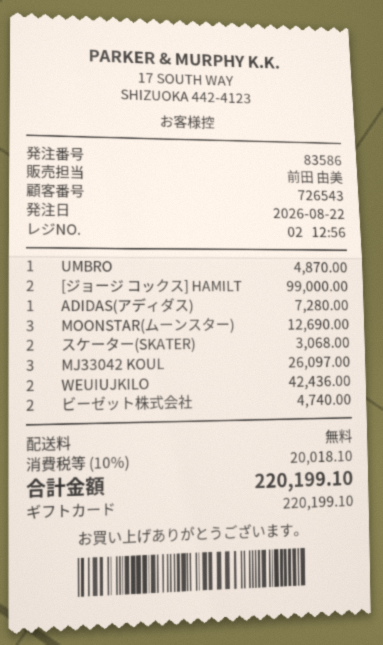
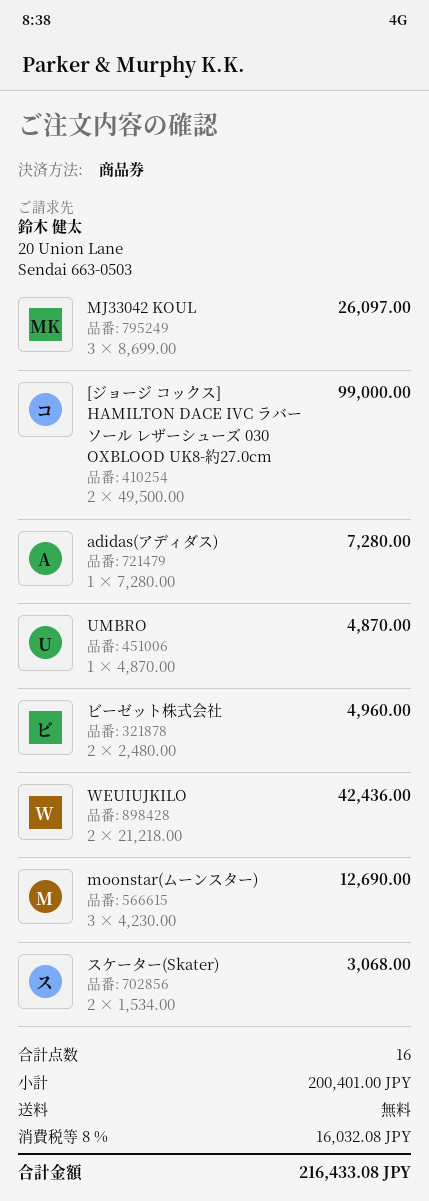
ビーゼット株式会社: 2 for 4740.00 -> 2 for 4960.00
tax: 10% = 20018.10 -> 8% = 16032.08
total: 220199.10 -> 216433.08

